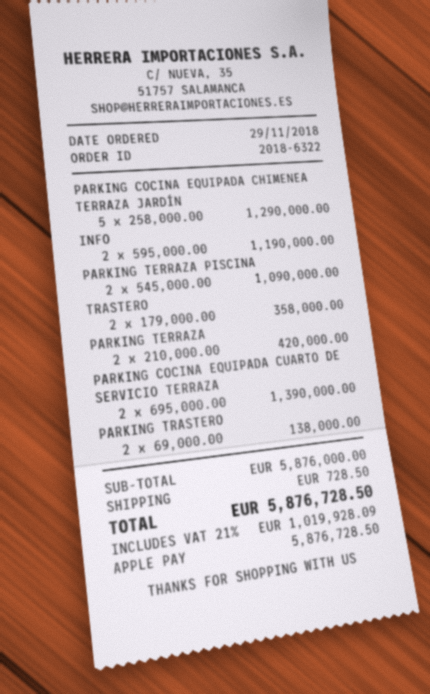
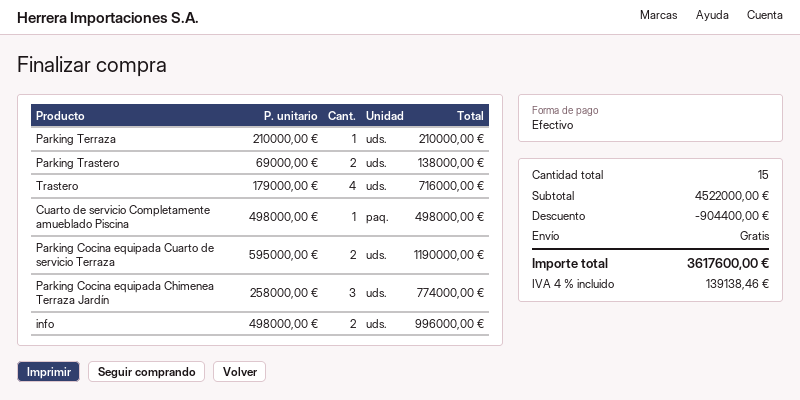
payment method: Apple Pay -> cash
PARKING COCINA EQUIPADA CHIMENEA TERRAZA JARDÍN: 5 x 258000.00 = 1290000.00 -> 3 x 258000.00 = 774000.00
INFO: 2 x 595000.00 = 1190000.00 -> 2 x 498000.00 = 996000.00
PARKING TERRAZA PISCINA: 2 x 545000.00 = 1090000.00 -> none
TRASTERO: 2 x 179000.00 = 358000.00 -> 4 x 179000.00 = 716000.00
PARKING TERRAZA: 2 x 210000.00 = 420000.00 -> 1 x 210000.00 = 210000.00
PARKING COCINA EQUIPADA CUARTO DE SERVICIO TERRAZA: 2 x 695000.00 = 1390000.00 -> 2 x 595000.00 = 1190000.00
Cuarto de servicio Completamente amueblado Piscina: none -> 1 x 498000.00 = 498000.00
subtotal: 5876000.00 -> 4522000.00
discount: none -> 904400.00
shipping: 728.50 -> 0.00
tax: 21% = 1019928.09 -> 4% = 139138.46
total: 5876728.50 -> 3617600.00

